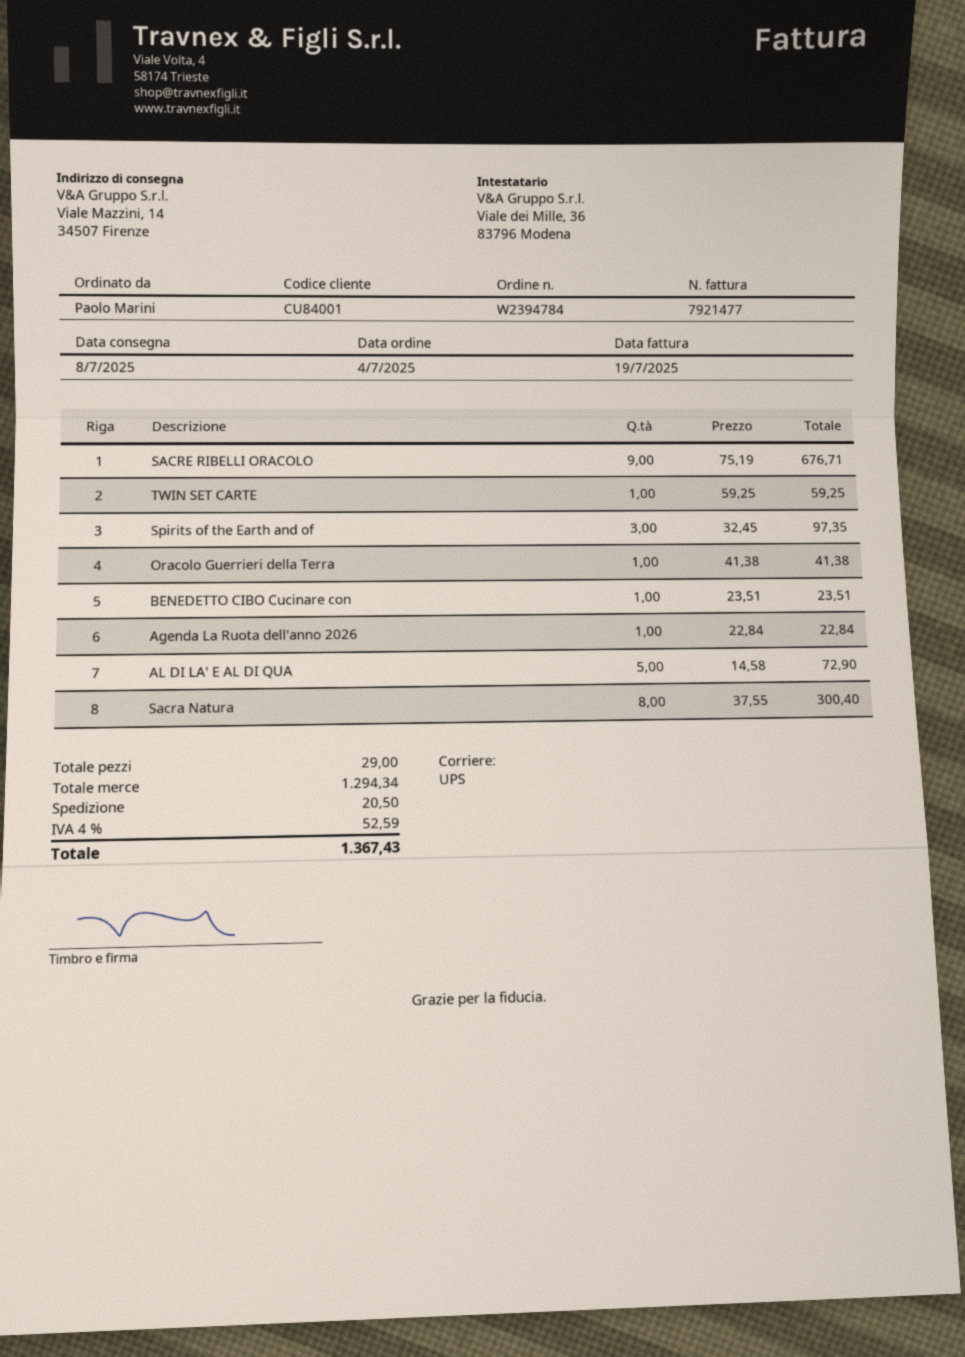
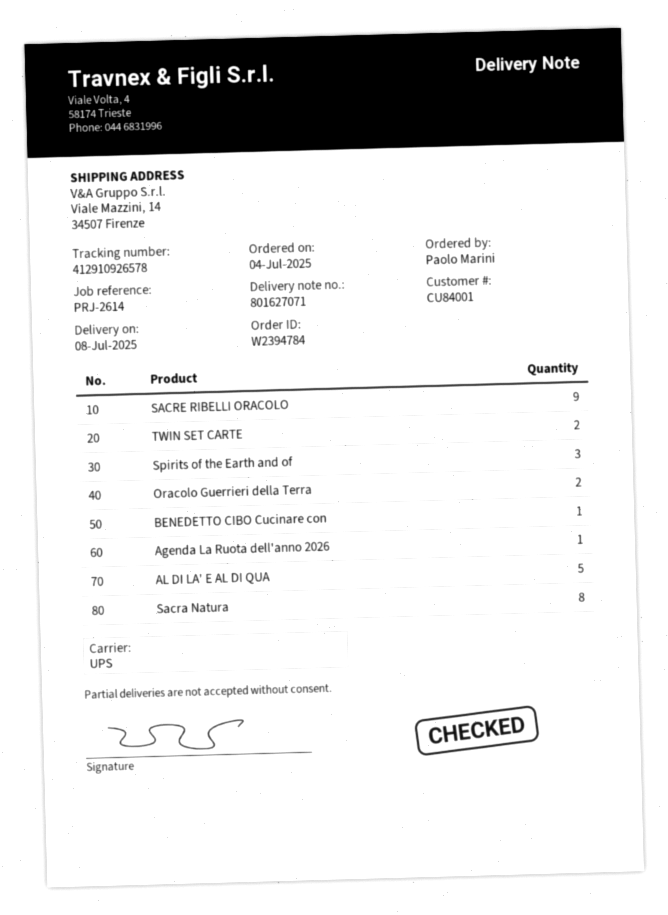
TWIN SET CARTE: 1 -> 2
Oracolo Guerrieri della Terra: 1 -> 2

